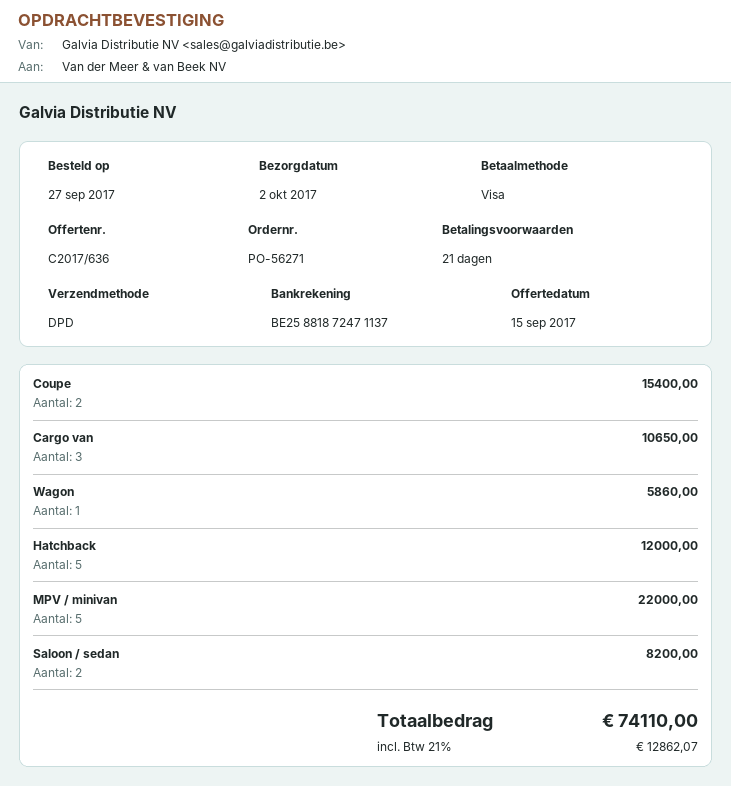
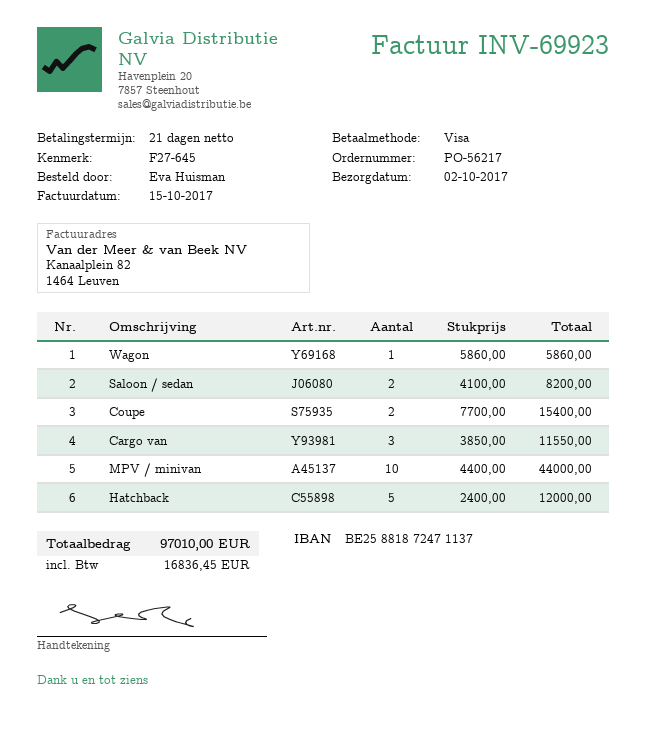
order number: PO-56271 -> PO-56217
Cargo van: 3 for 10650.00 -> 3 for 11550.00
MPV / minivan: 5 for 22000.00 -> 10 for 44000.00
tax: 12862.07 -> 16836.45
total: 74110.00 -> 97010.00

